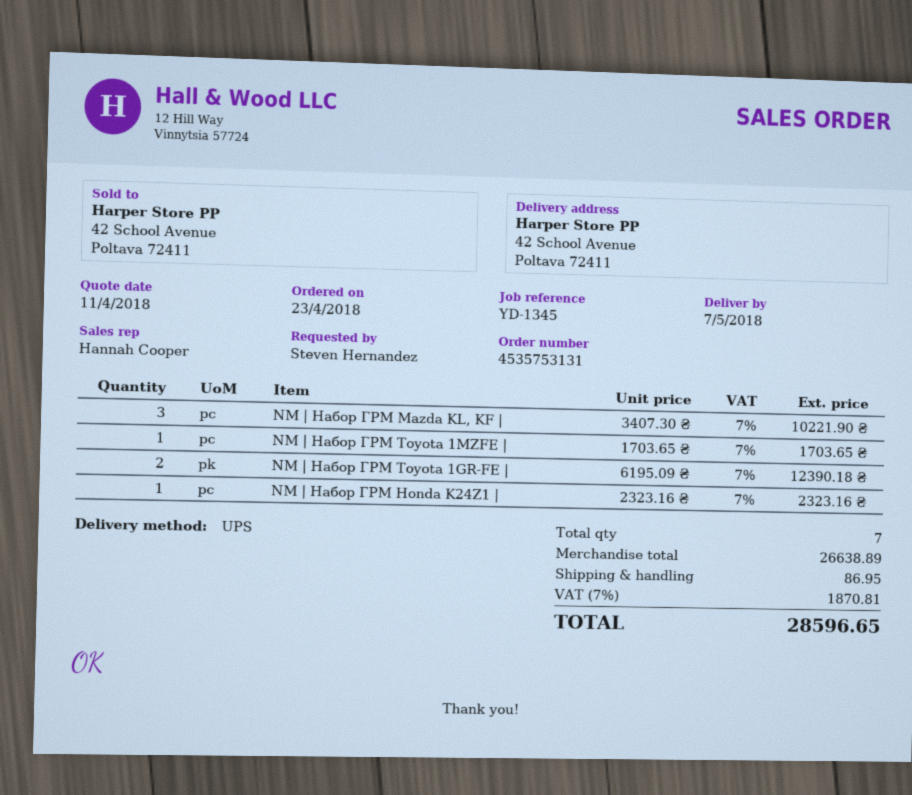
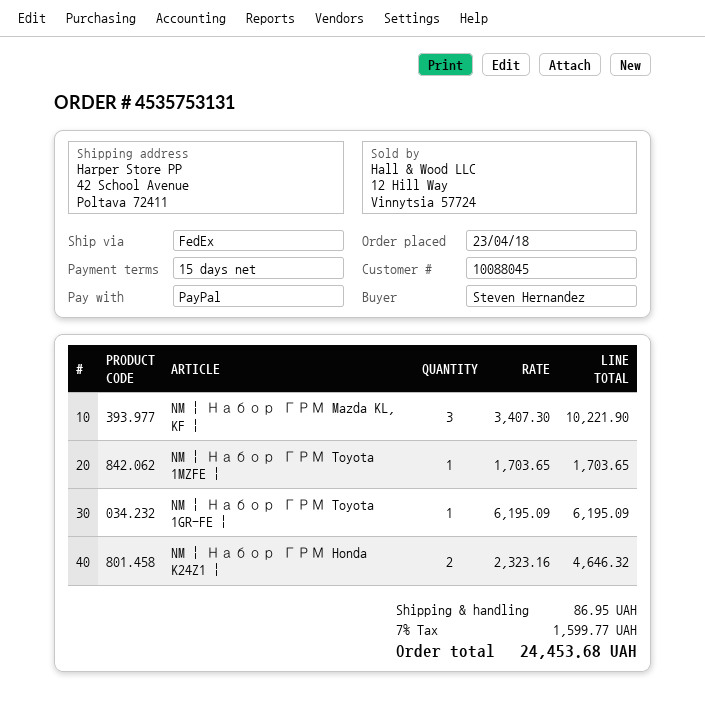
shipping method: UPS -> FedEx
NM | Набор ГРМ Toyota 1GR-FE |: 2 x 6195.09 = 12390.18 -> 1 x 6195.09 = 6195.09
NM | Набор ГРМ Honda K24Z1 |: 1 x 2323.16 = 2323.16 -> 2 x 2323.16 = 4646.32
tax: 7% = 1870.81 -> 7% = 1599.77
total: 28596.65 -> 24453.68

